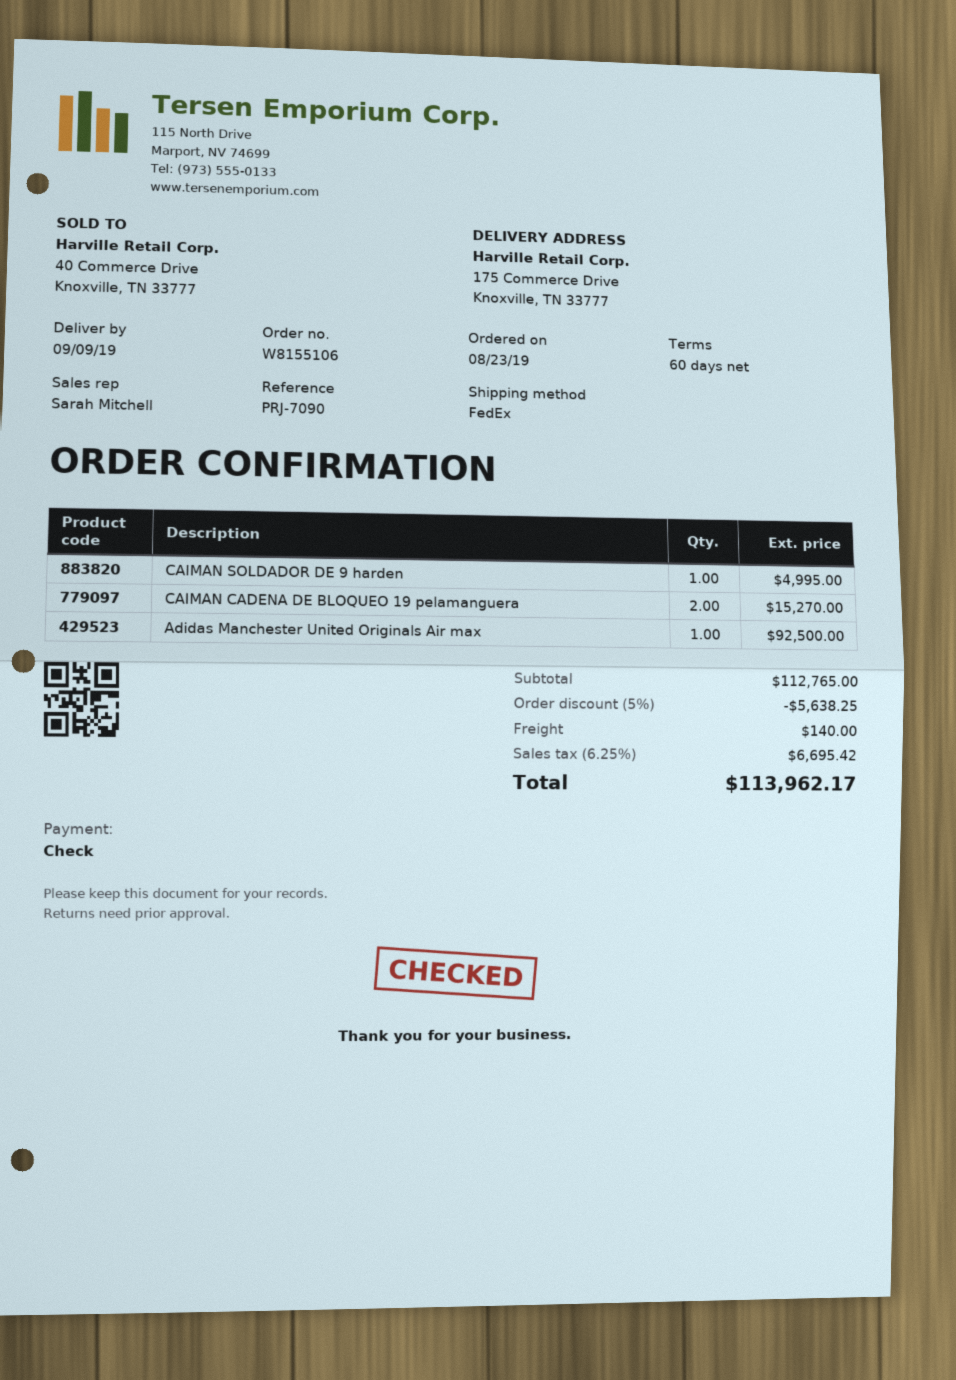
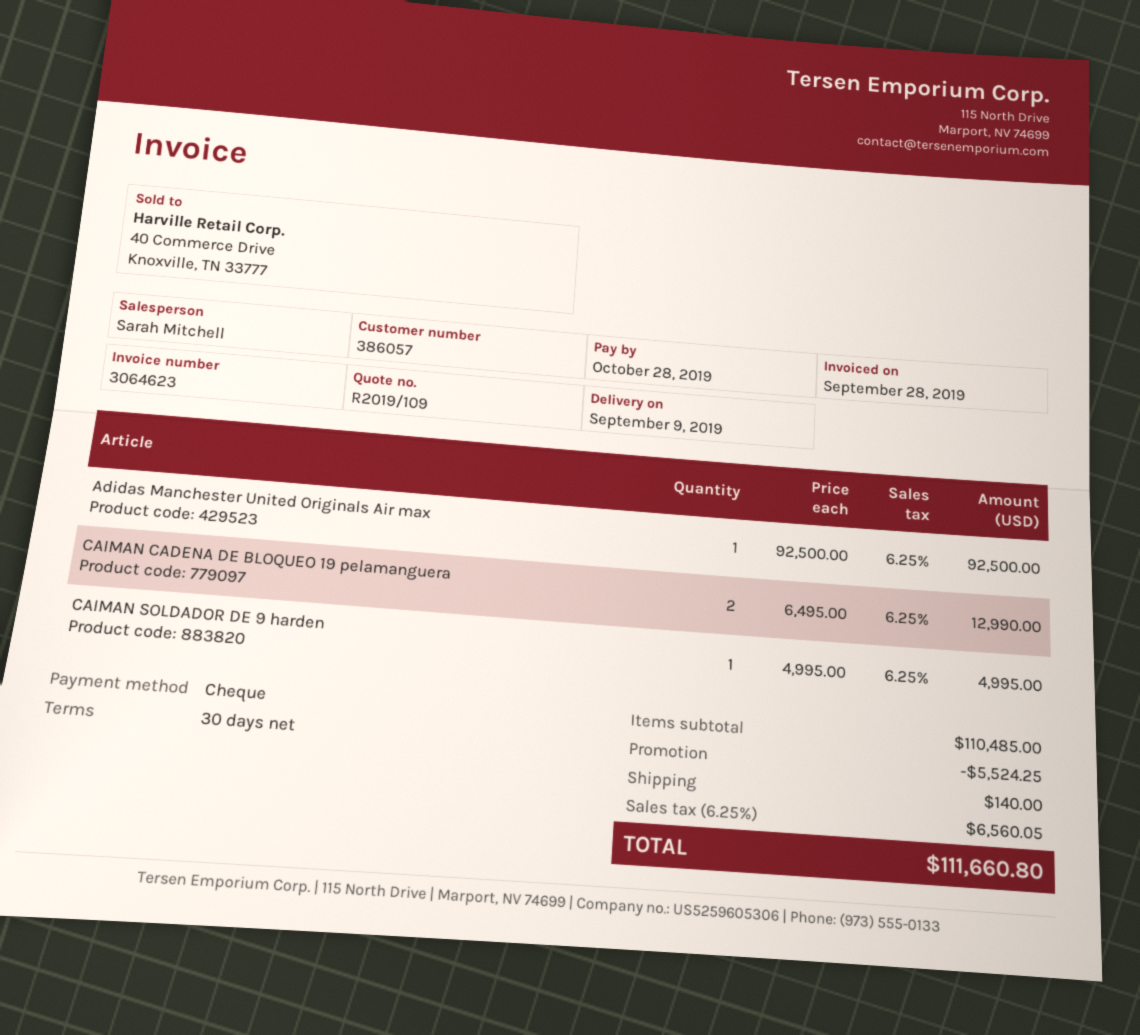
payment terms: 60 days -> 30 days
CAIMAN CADENA DE BLOQUEO 19 pelamanguera: 2 for 15270.00 -> 2 for 12990.00
subtotal: 112765.00 -> 110485.00
discount: 5638.25 -> 5524.25
tax: 6.25% = 6695.42 -> 6.25% = 6560.05
total: 113962.17 -> 111660.80

